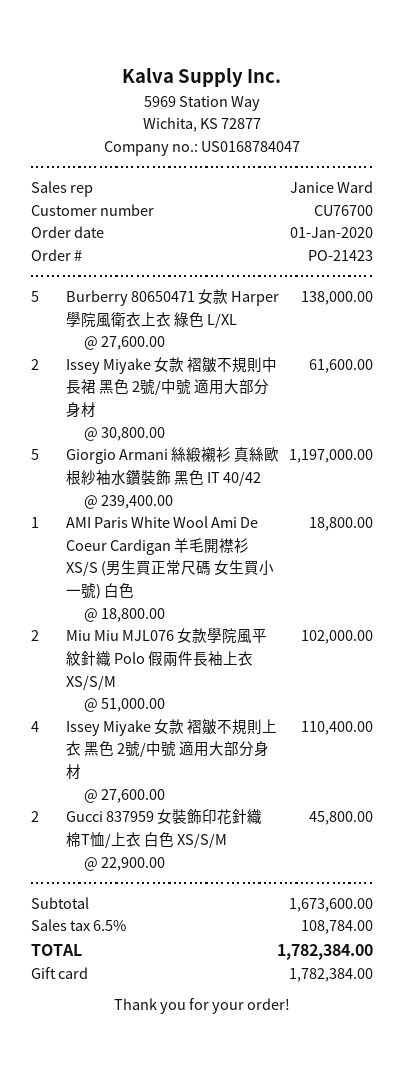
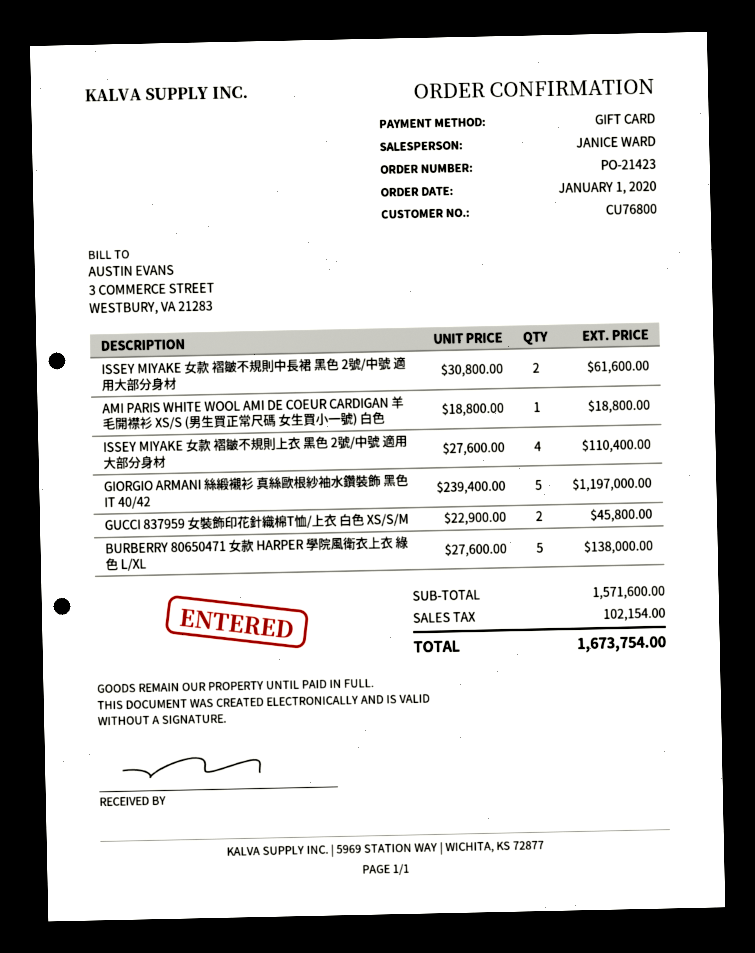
customer number: CU76700 -> CU76800
Miu Miu MJL076 女款學院風平紋針織 Polo 假兩件長袖上衣 XS/S/M: 2 x 51000.00 = 102000.00 -> none
subtotal: 1673600.00 -> 1571600.00
tax: 108784.00 -> 102154.00
total: 1782384.00 -> 1673754.00

